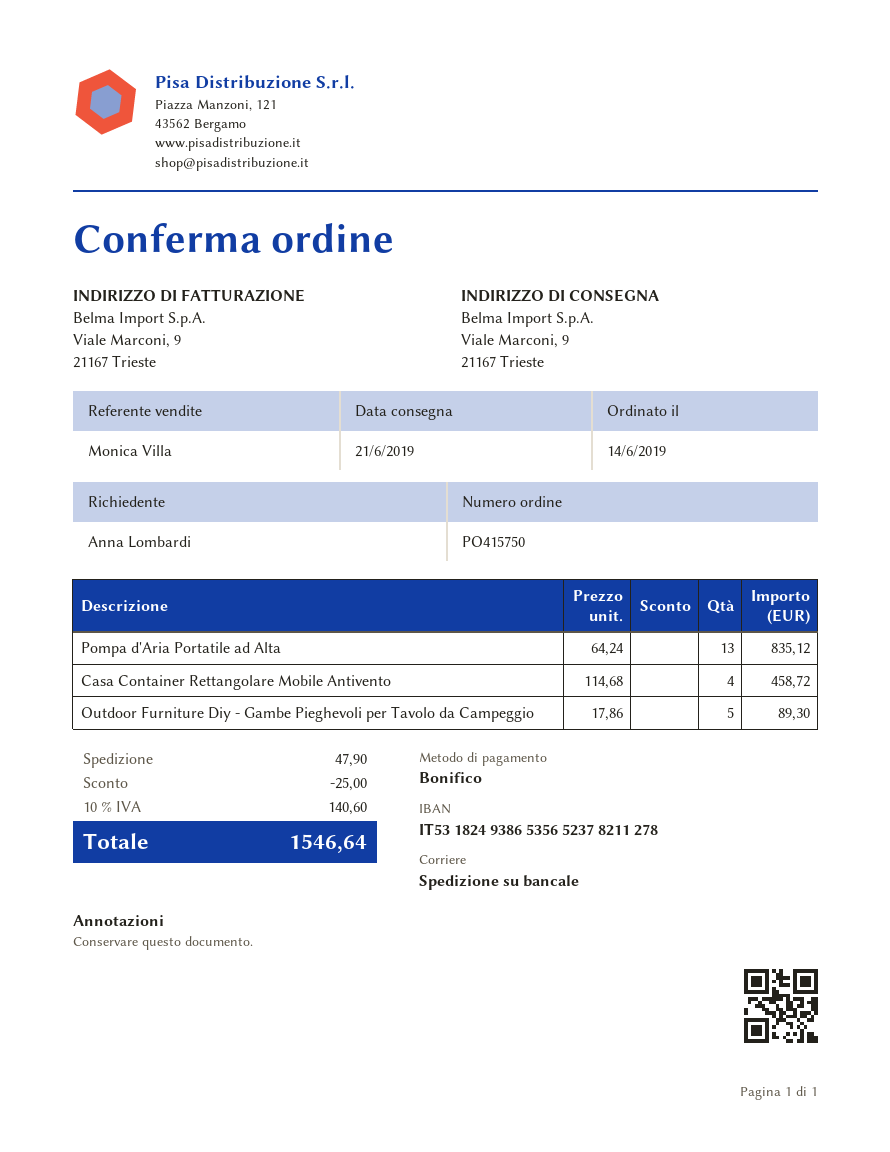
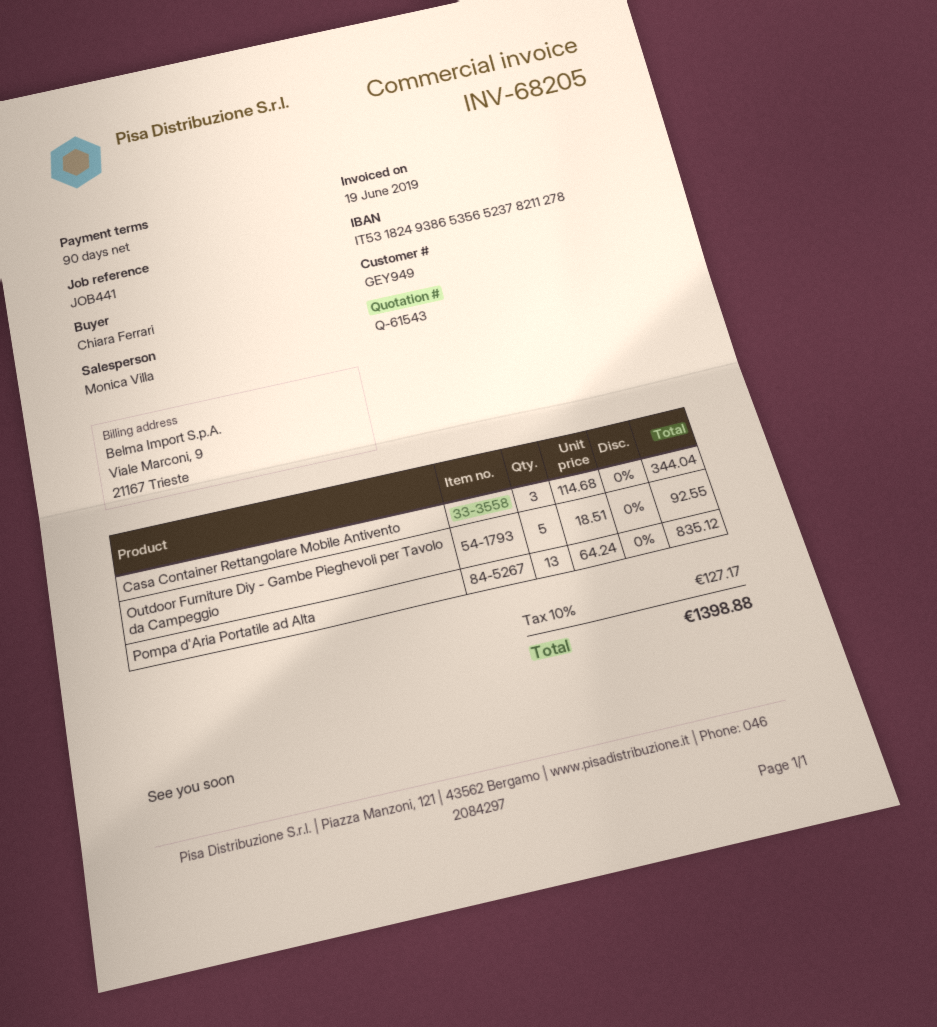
ordered by: Anna Lombardi -> Chiara Ferrari
Casa Container Rettangolare Mobile Antivento: 4 x 114.68 = 458.72 -> 3 x 114.68 = 344.04
Outdoor Furniture Diy - Gambe Pieghevoli per Tavolo da Campeggio: 5 x 17.86 = 89.30 -> 5 x 18.51 = 92.55
discount: 25.00 -> none
shipping: 47.90 -> none
tax: 10% = 140.60 -> 10% = 127.17
total: 1546.64 -> 1398.88

